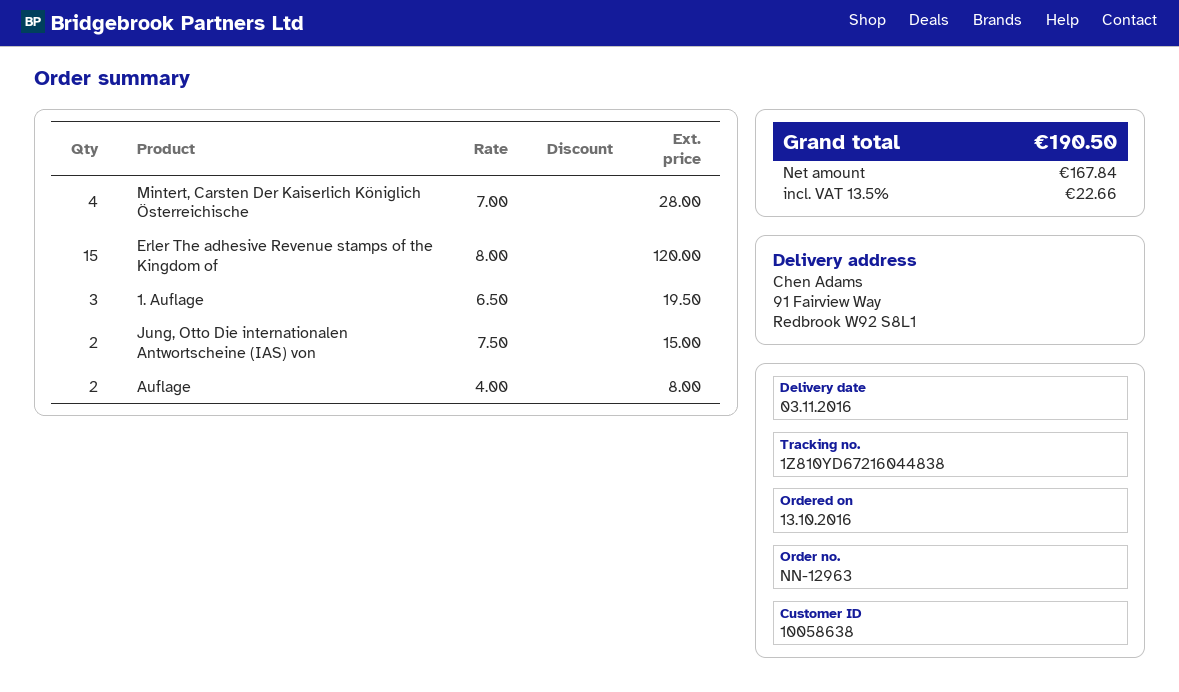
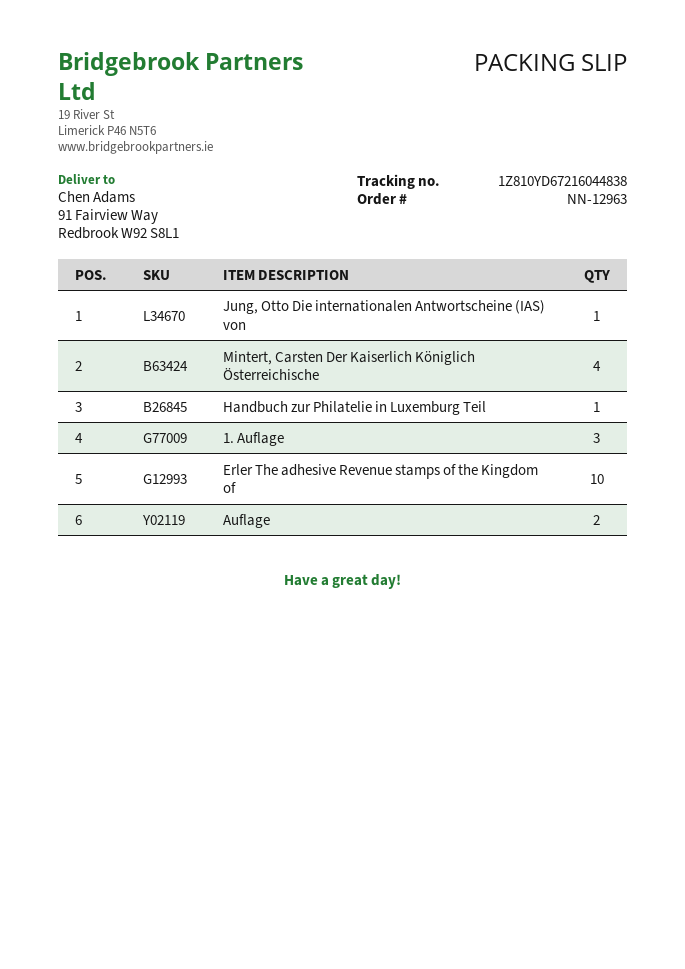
Erler The adhesive Revenue stamps of the Kingdom of: 15 -> 10
Jung, Otto Die internationalen Antwortscheine (IAS) von: 2 -> 1
Handbuch zur Philatelie in Luxemburg Teil: none -> 1

